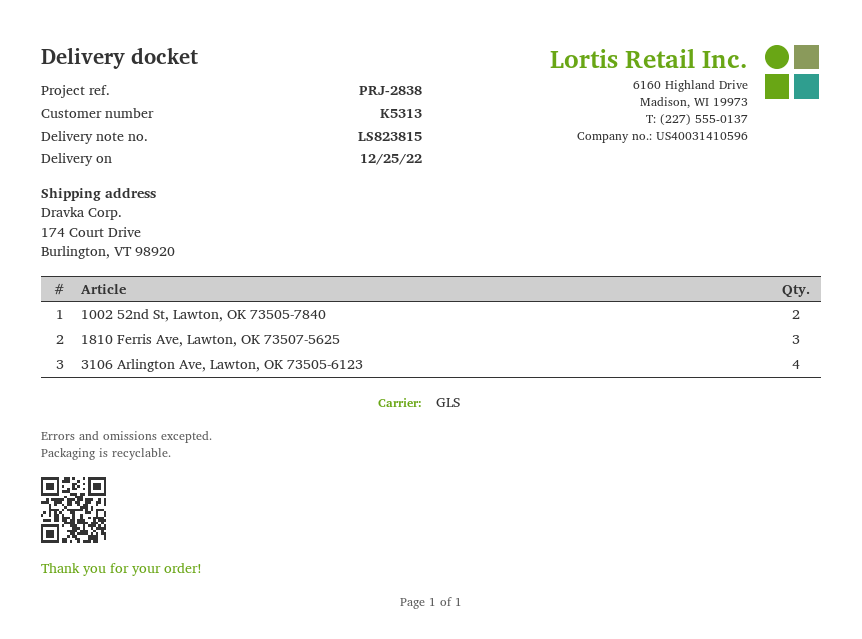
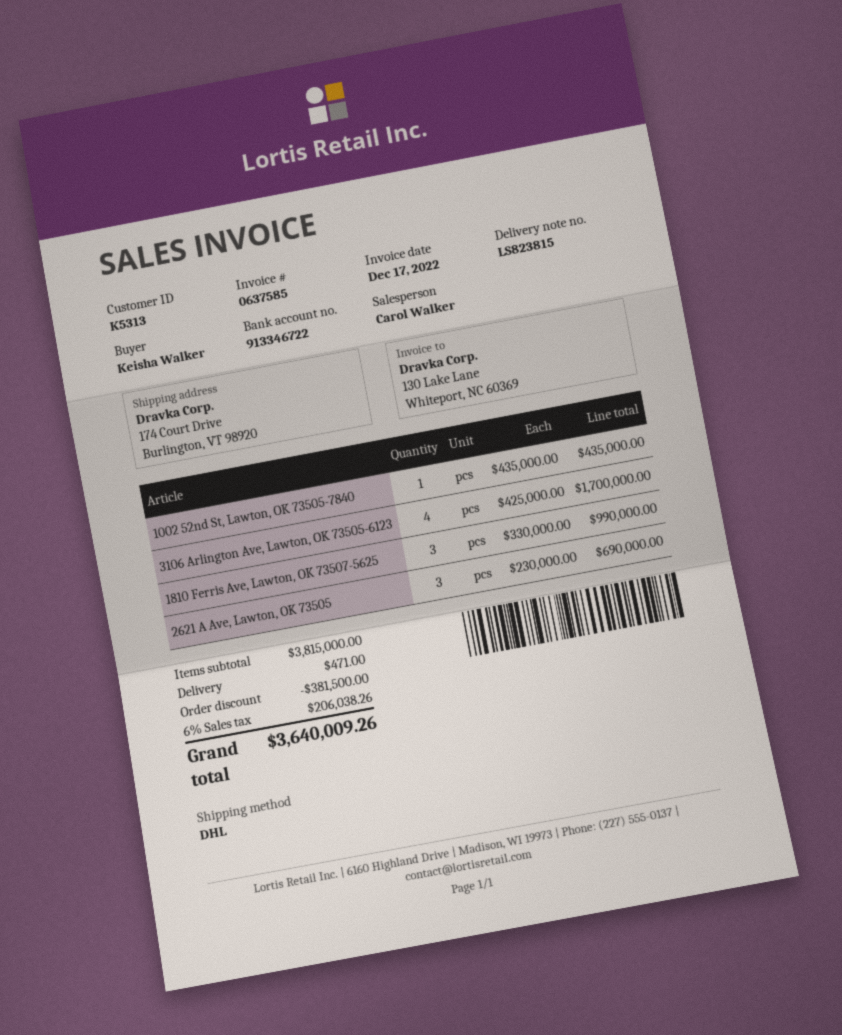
shipping method: GLS -> DHL
1002 52nd St, Lawton, OK 73505-7840: 2 -> 1
2621 A Ave, Lawton, OK 73505: none -> 3

